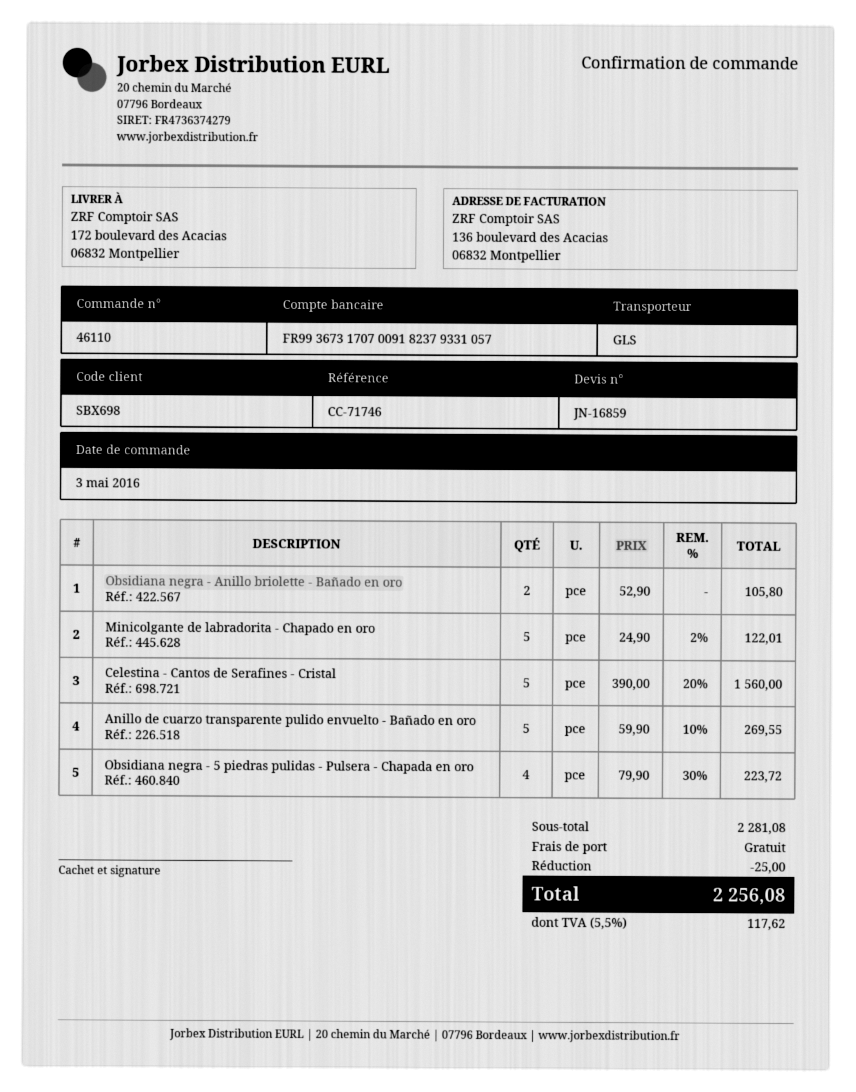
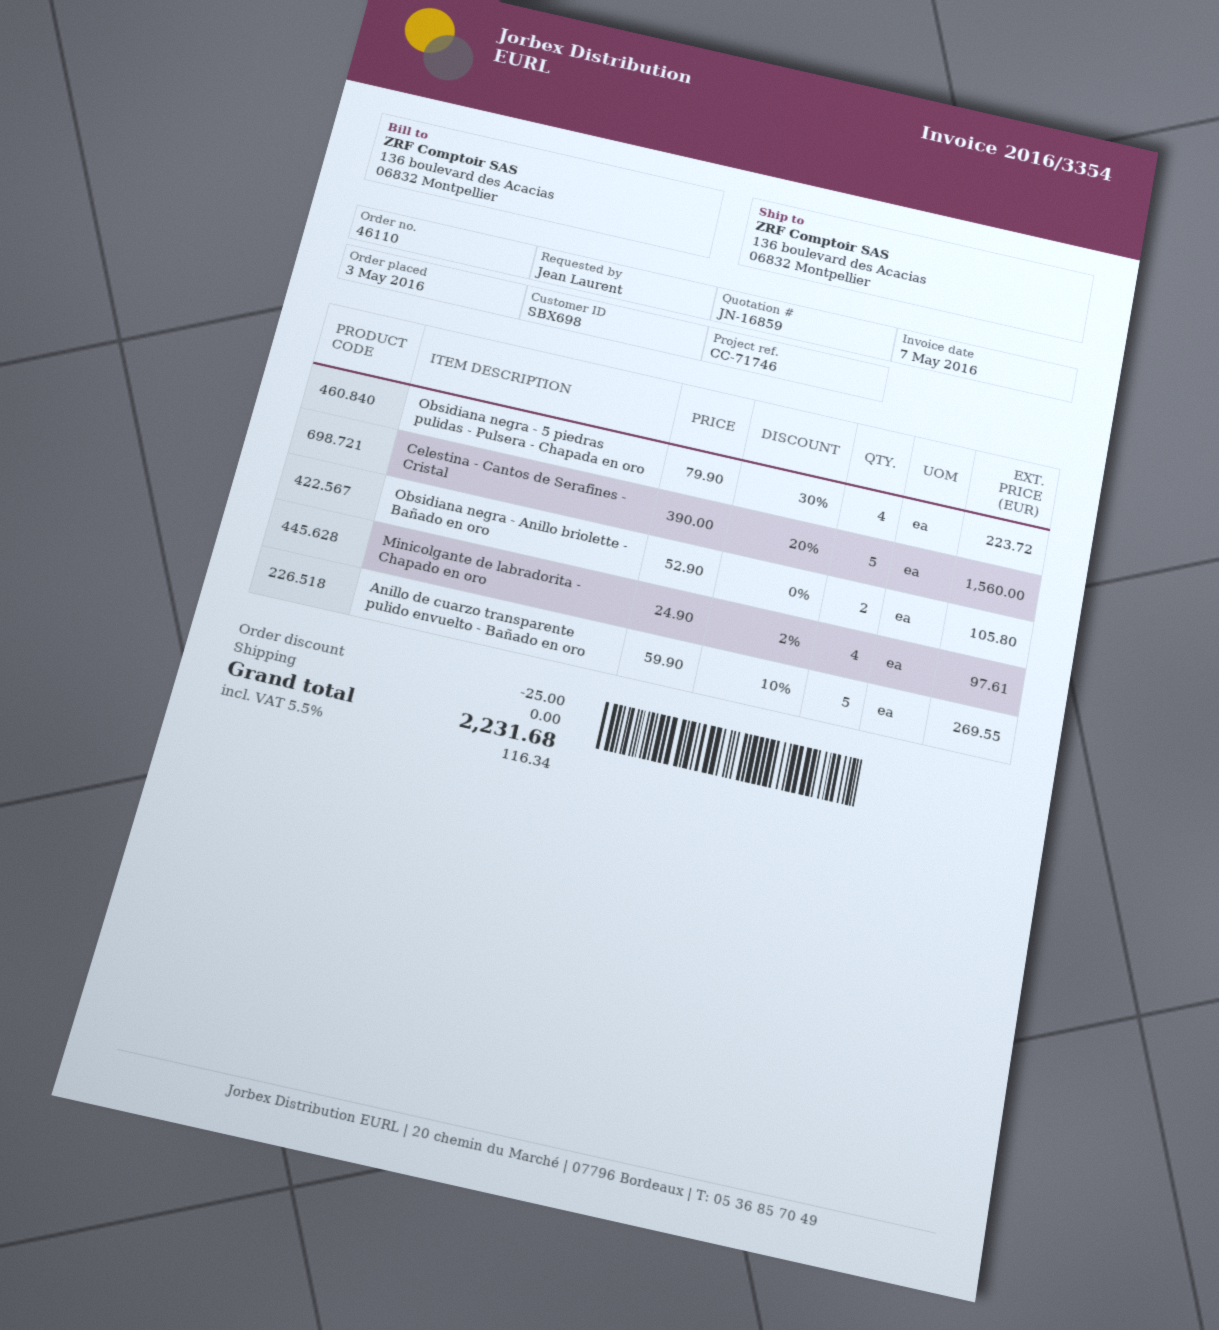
ship to: 172 boulevard des Acacias, 06832 Montpellier -> 136 boulevard des Acacias, 06832 Montpellier
Minicolgante de labradorita - Chapado en oro: 5 x 24.90 - 2% = 122.01 -> 4 x 24.90 - 2% = 97.61
tax: 5.5% = 117.62 -> 5.5% = 116.34
total: 2256.08 -> 2231.68

